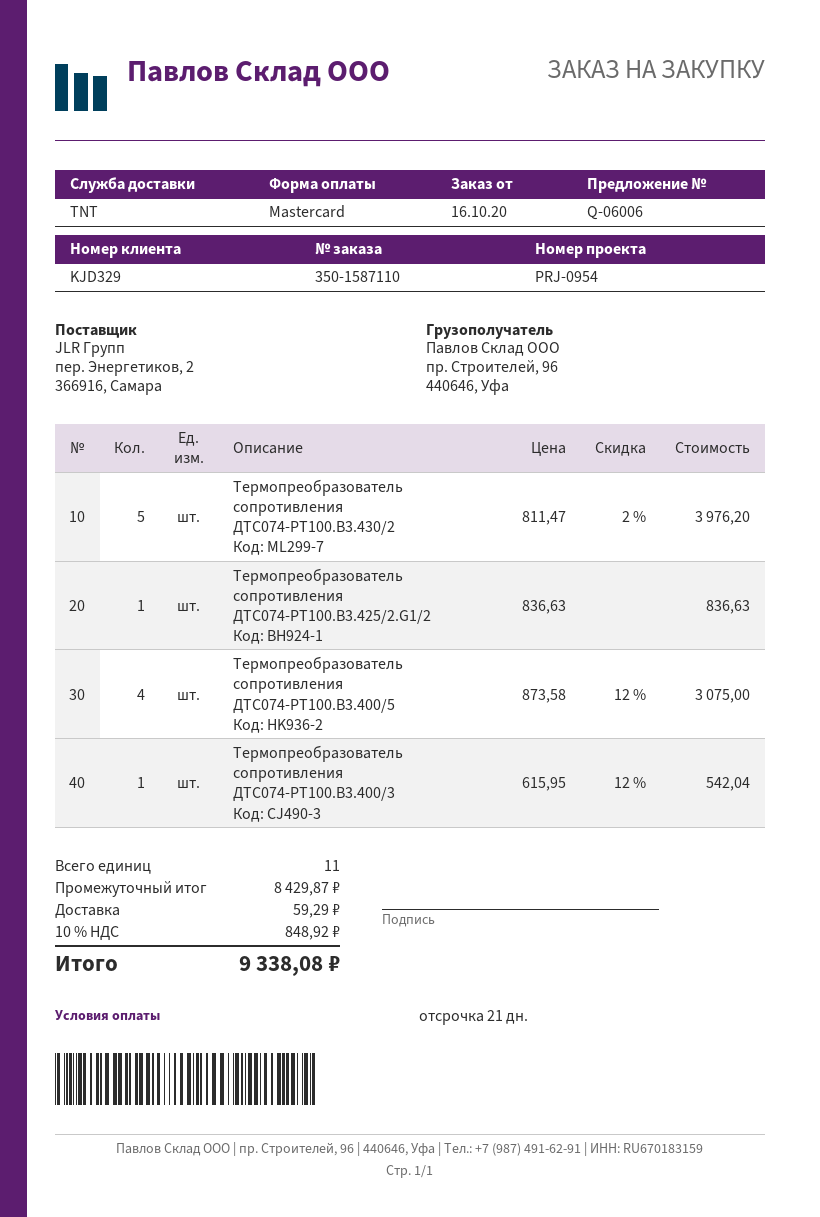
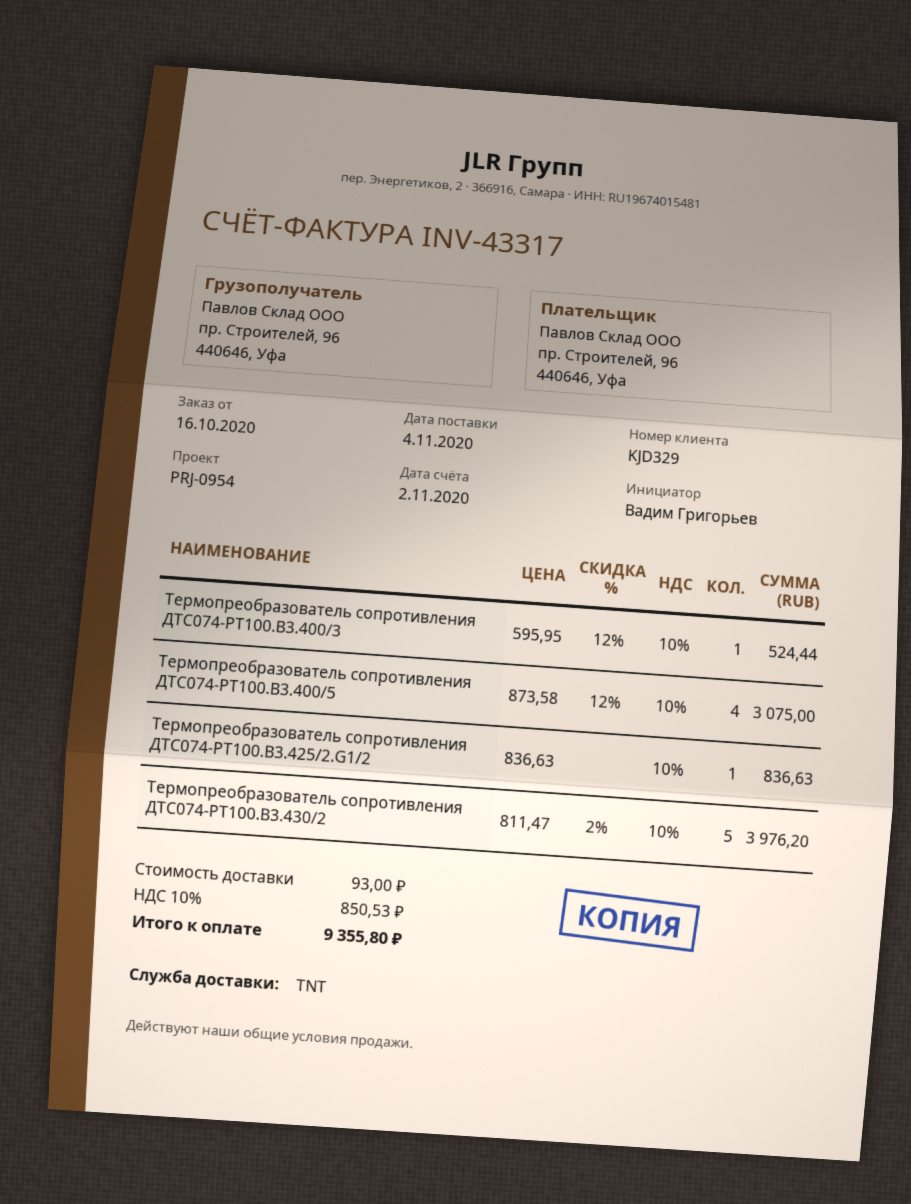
Термопреобразователь сопротивления ДТС074-РТ100.В3.400/3: 1 x 615.95 - 12% = 542.04 -> 1 x 595.95 - 12% = 524.44
shipping: 59.29 -> 93.00
tax: 10% = 848.92 -> 10% = 850.53
total: 9338.08 -> 9355.80

